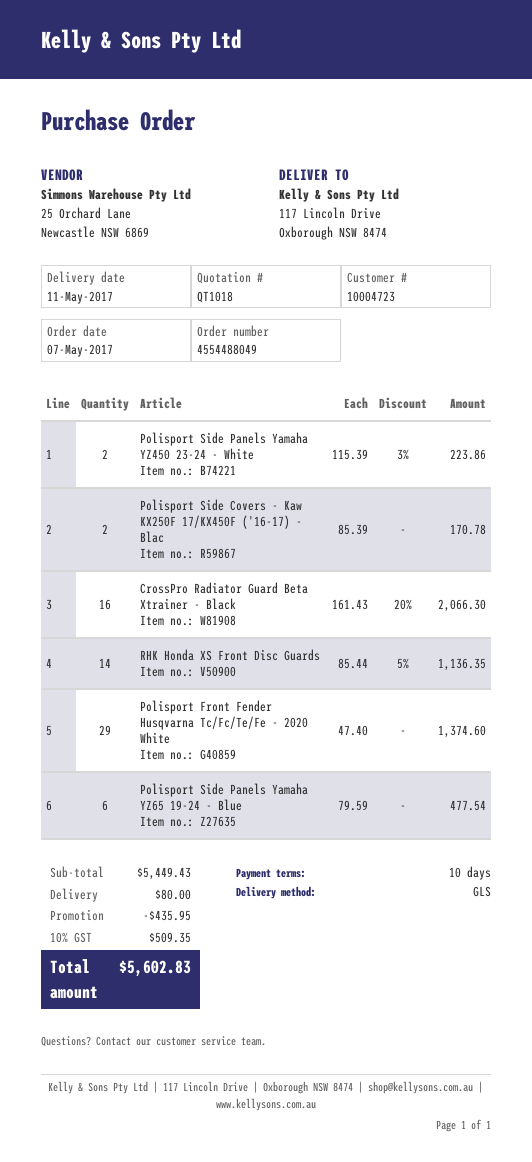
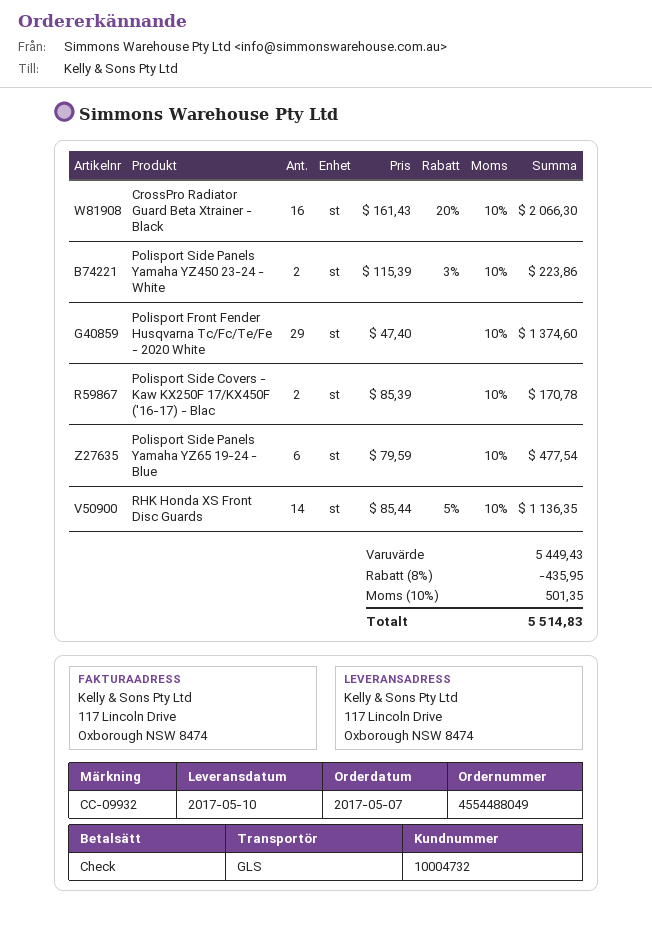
delivery date: 2017-05-11 -> 2017-05-10
customer number: 10004723 -> 10004732
shipping: 80.00 -> none
tax: 10% = 509.35 -> 10% = 501.35
total: 5602.83 -> 5514.83

